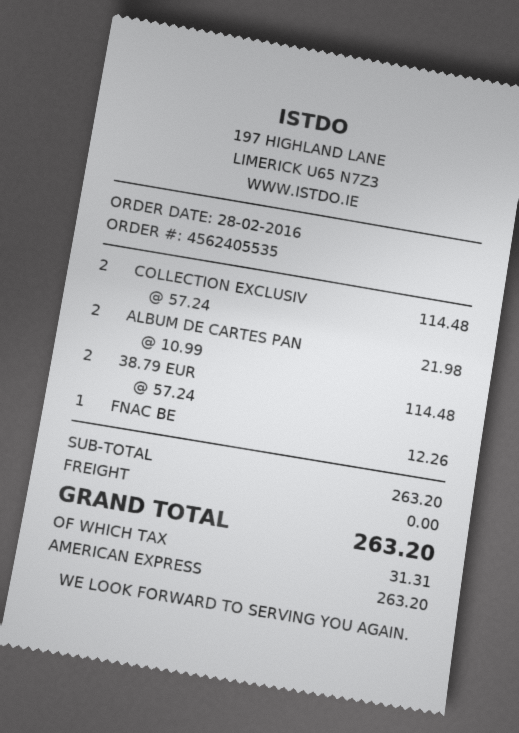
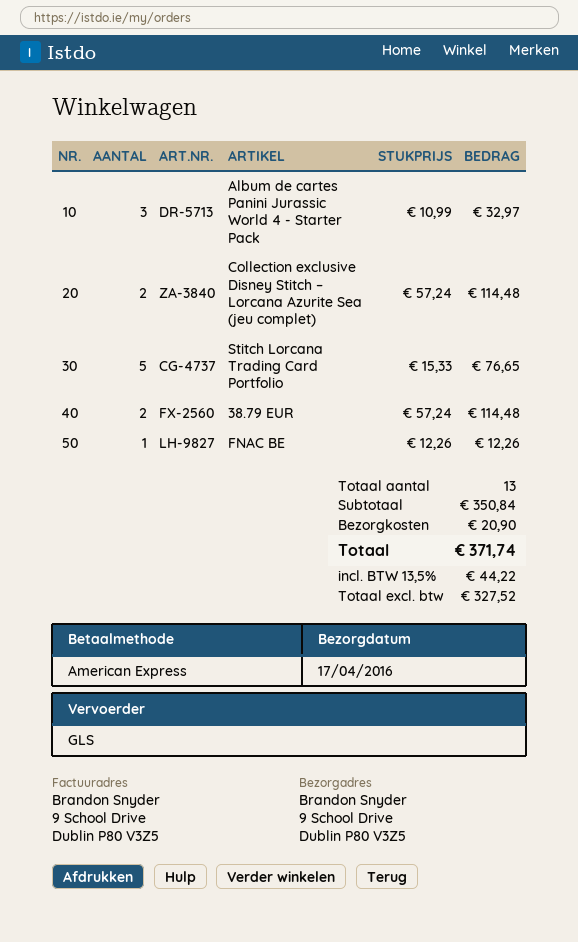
ALBUM DE CARTES PAN: 2 x 10.99 = 21.98 -> 3 x 10.99 = 32.97
Stitch Lorcana Trading Card Portfolio: none -> 5 x 15.33 = 76.65
subtotal: 263.20 -> 350.84
shipping: 0.00 -> 20.90
tax: 31.31 -> 44.22
total: 263.20 -> 371.74

